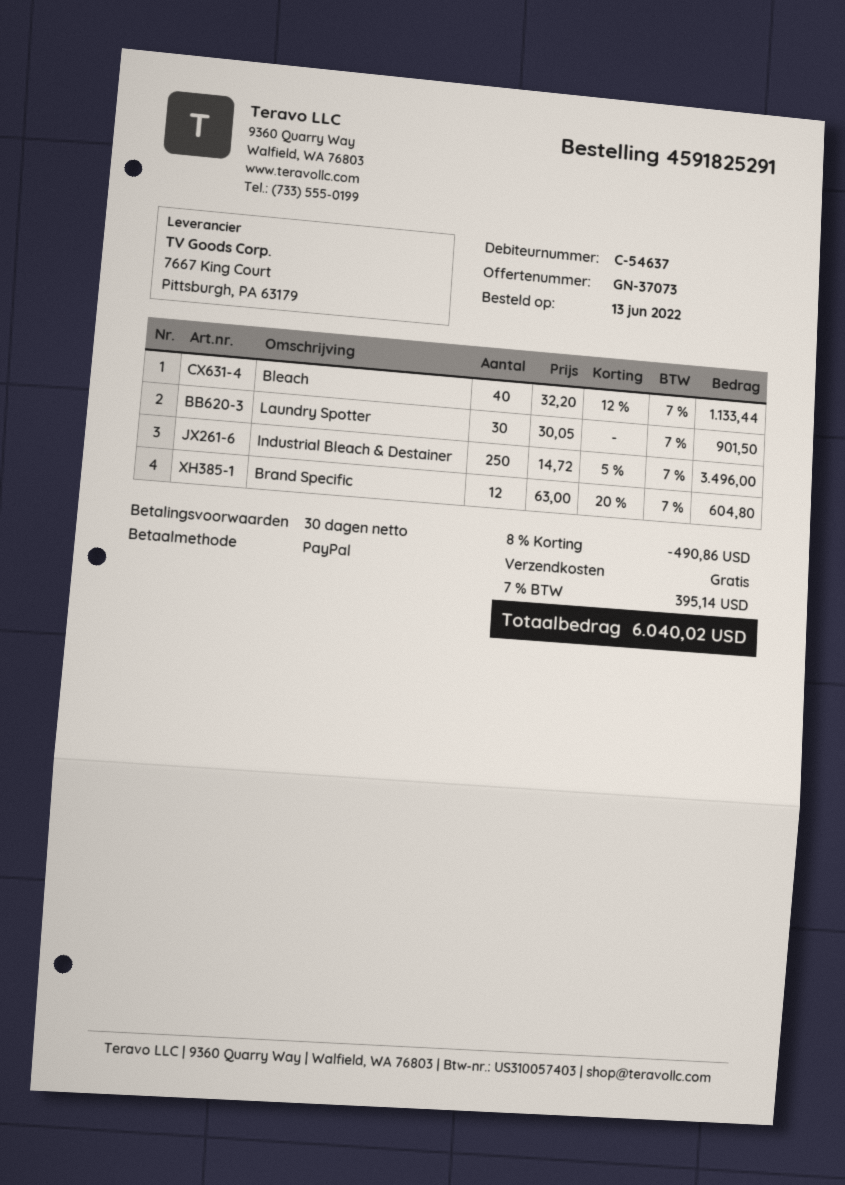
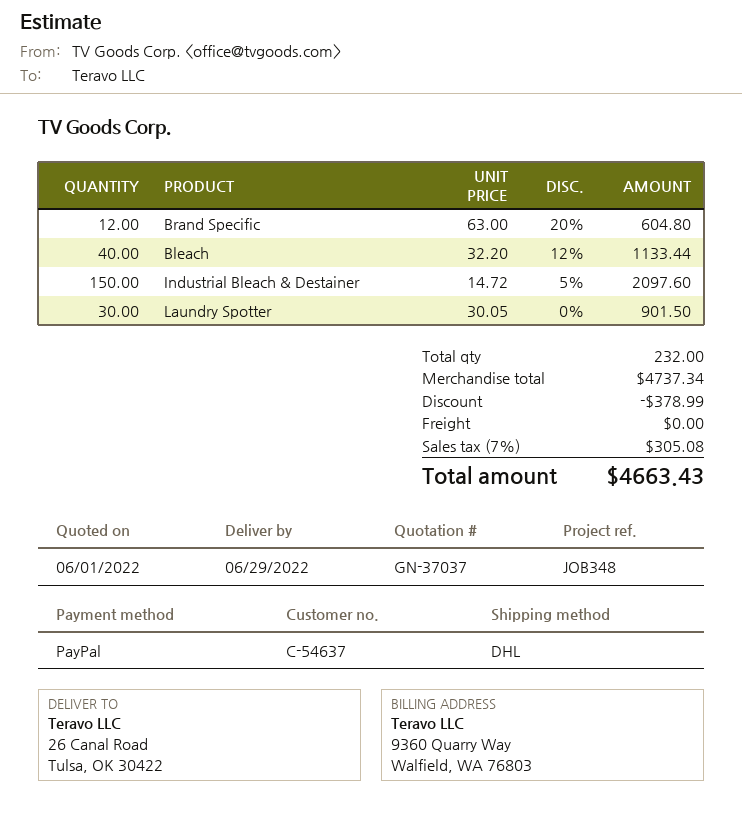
quote number: GN-37073 -> GN-37037
Industrial Bleach & Destainer: 250 x 14.72 - 5% = 3496.00 -> 150 x 14.72 - 5% = 2097.60
discount: 490.86 -> 378.99
tax: 7% = 395.14 -> 7% = 305.08
total: 6040.02 -> 4663.43

